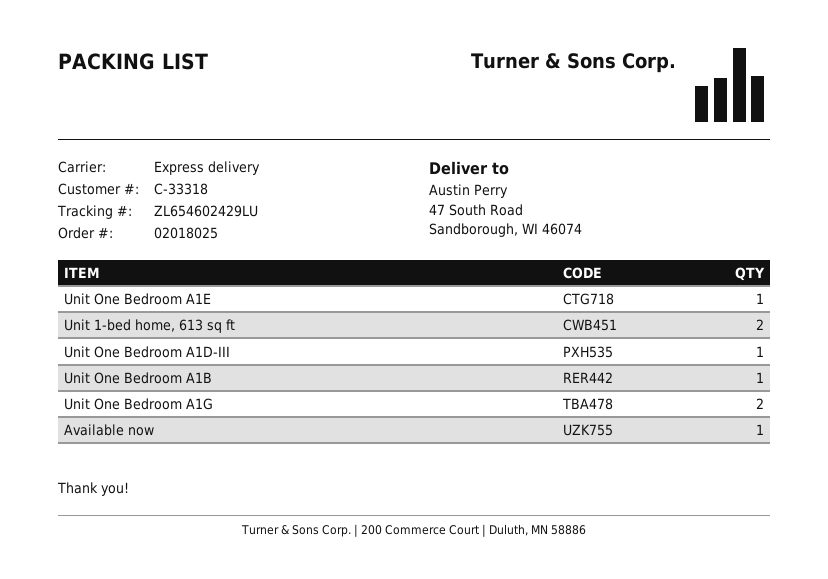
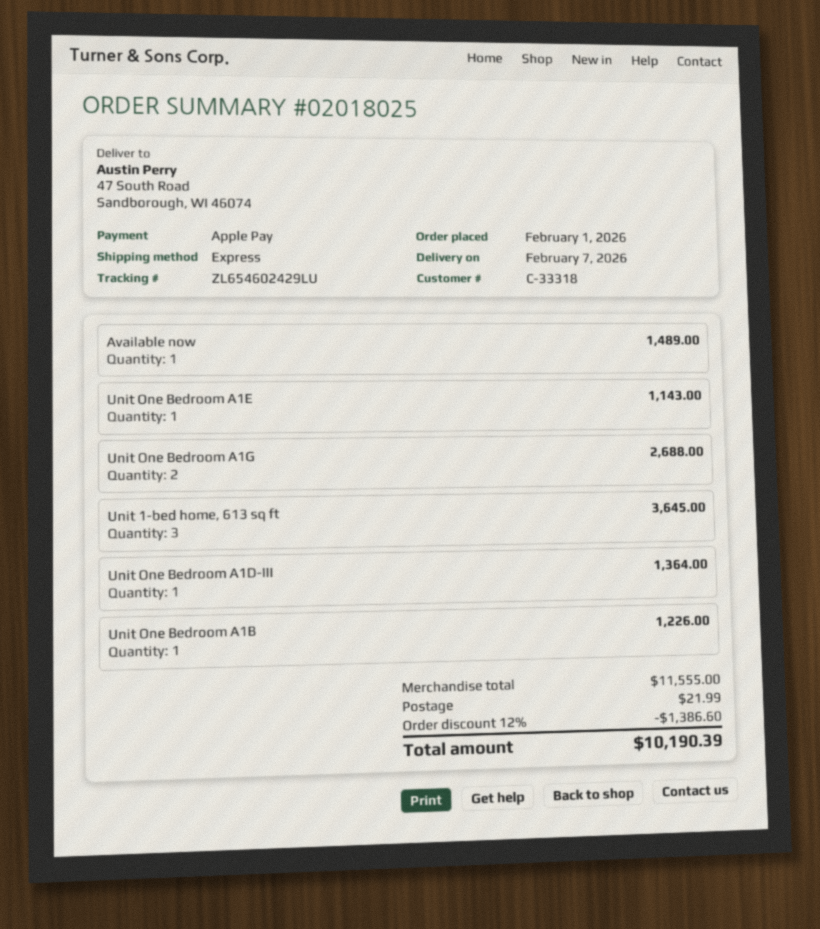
Unit 1-bed home, 613 sq ft: 2 -> 3

